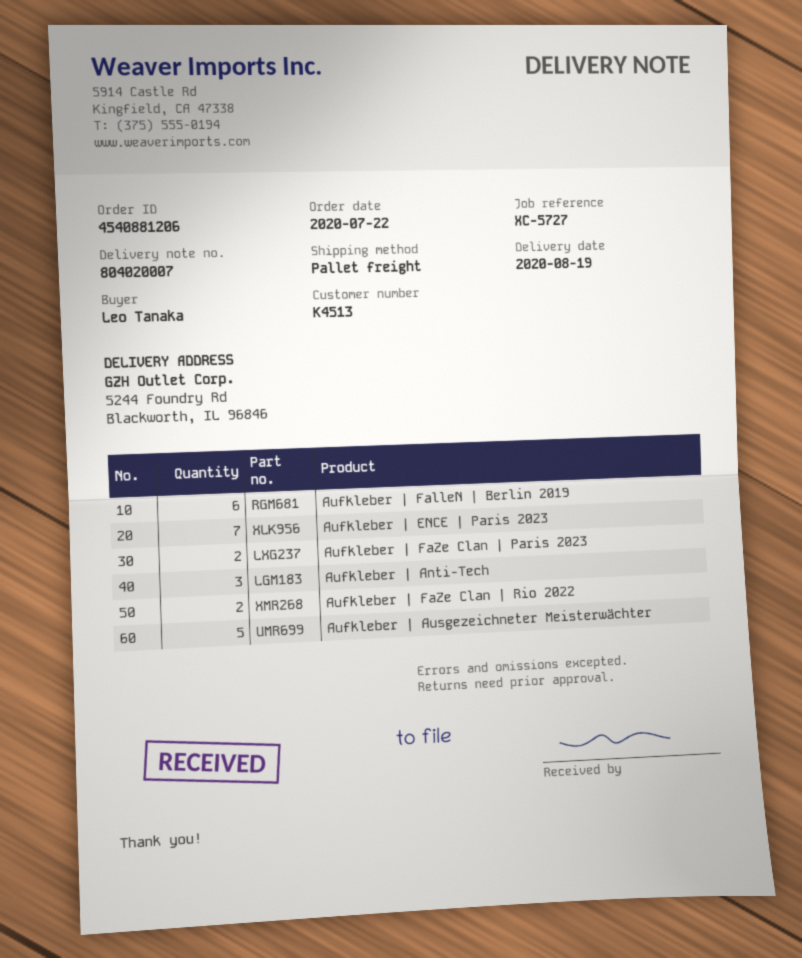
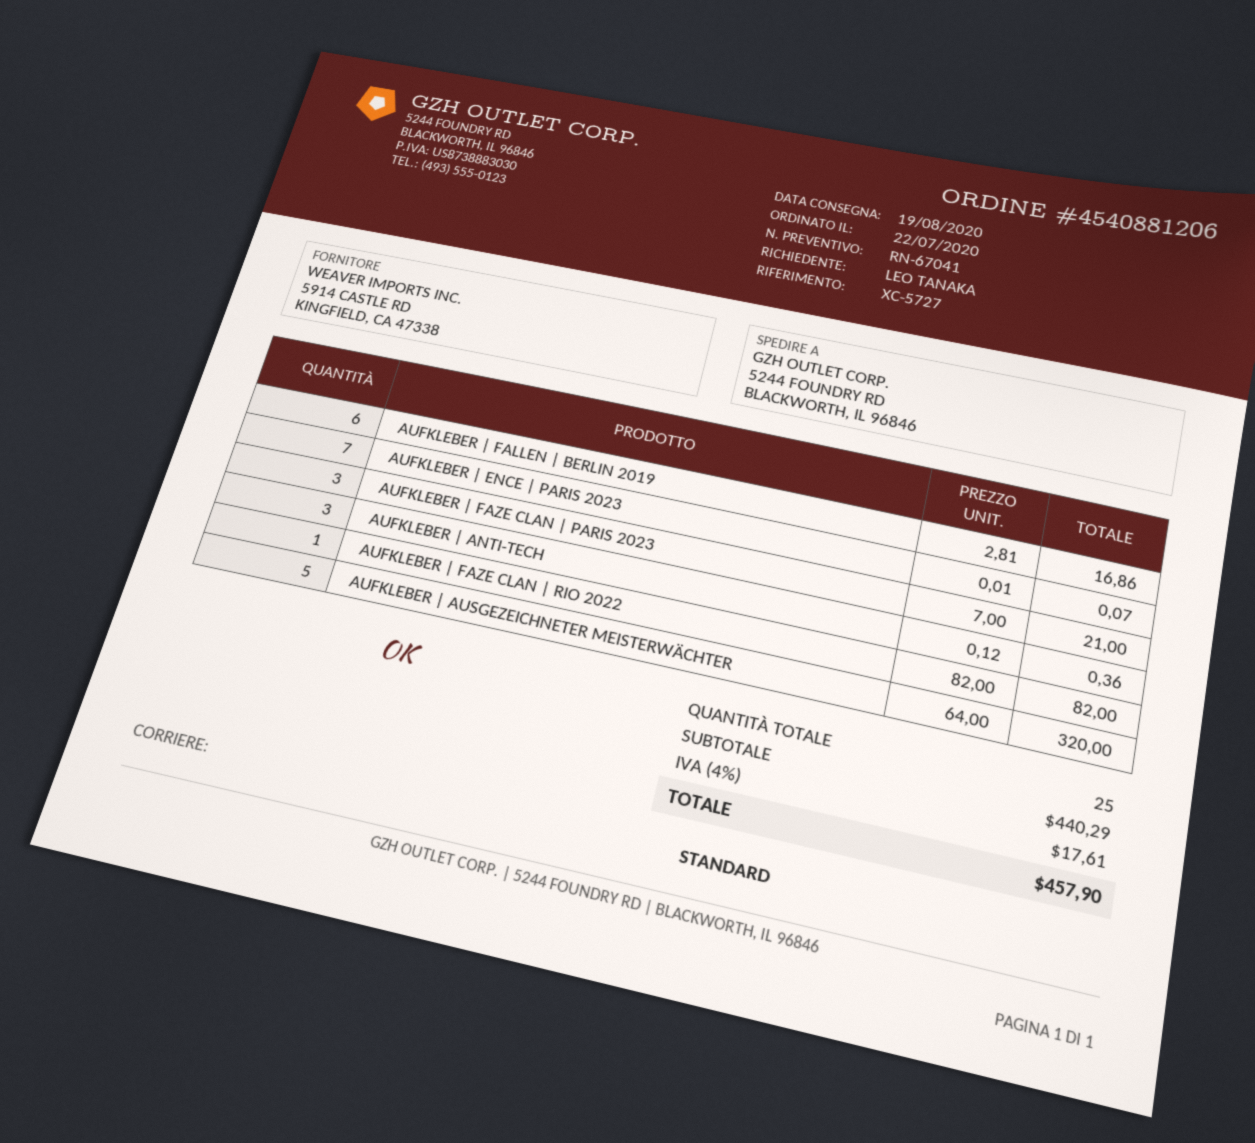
shipping method: pallet freight -> standard
Aufkleber | FaZe Clan | Paris 2023: 2 -> 3
Aufkleber | FaZe Clan | Rio 2022: 2 -> 1

